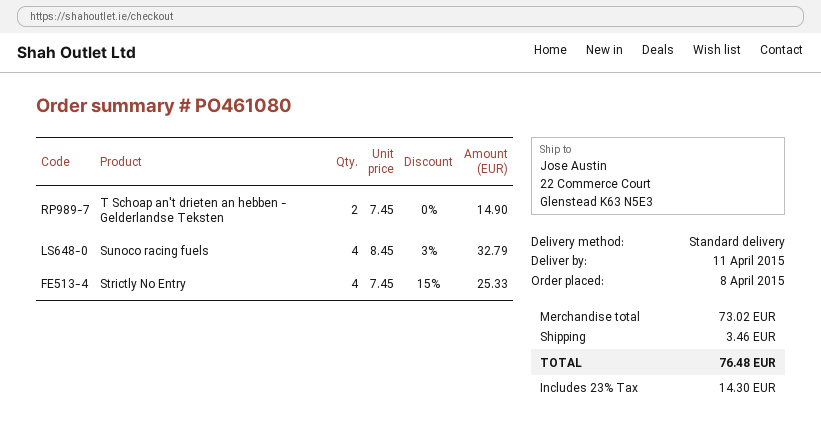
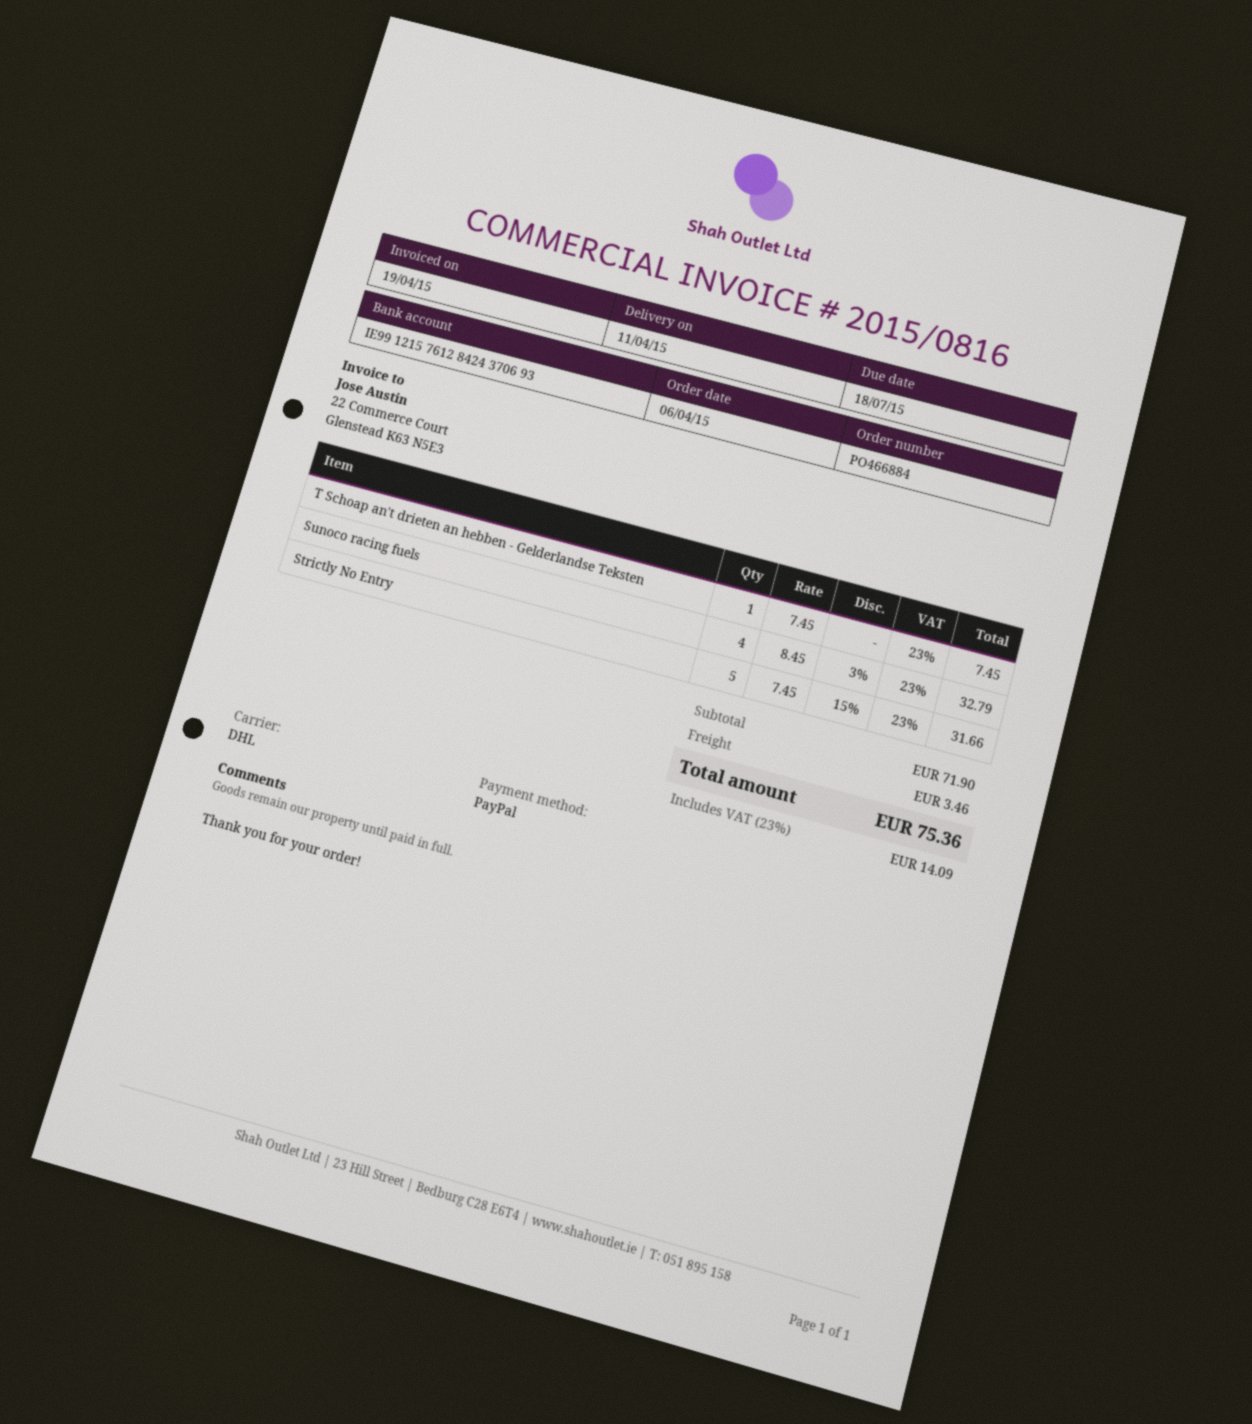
order number: PO461080 -> PO466884
order date: 2015-04-08 -> 2015-04-06
shipping method: standard -> DHL
T Schoap an't drieten an hebben - Gelderlandse Teksten: 2 x 7.45 = 14.90 -> 1 x 7.45 = 7.45
Strictly No Entry: 4 x 7.45 - 15% = 25.33 -> 5 x 7.45 - 15% = 31.66
subtotal: 73.02 -> 71.90
tax: 23% = 14.30 -> 23% = 14.09
total: 76.48 -> 75.36

